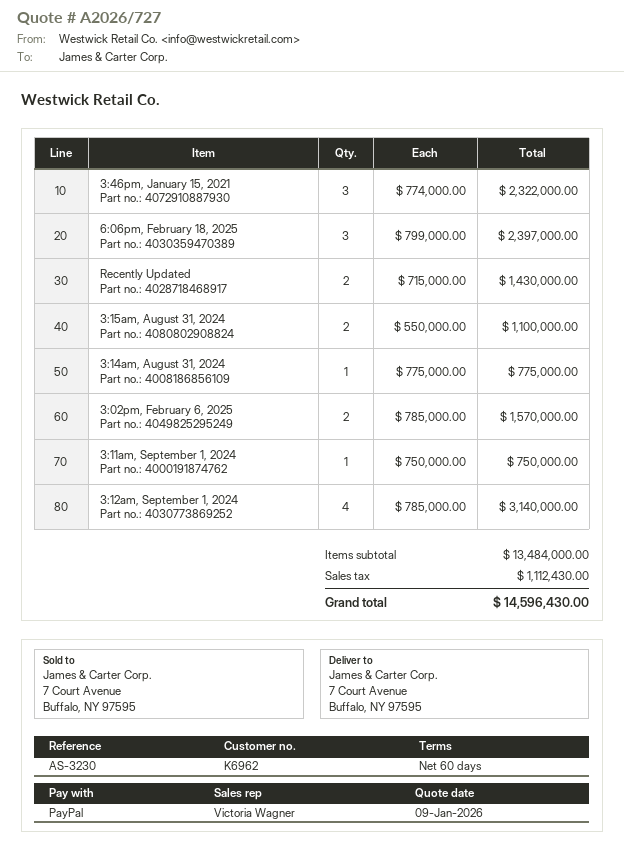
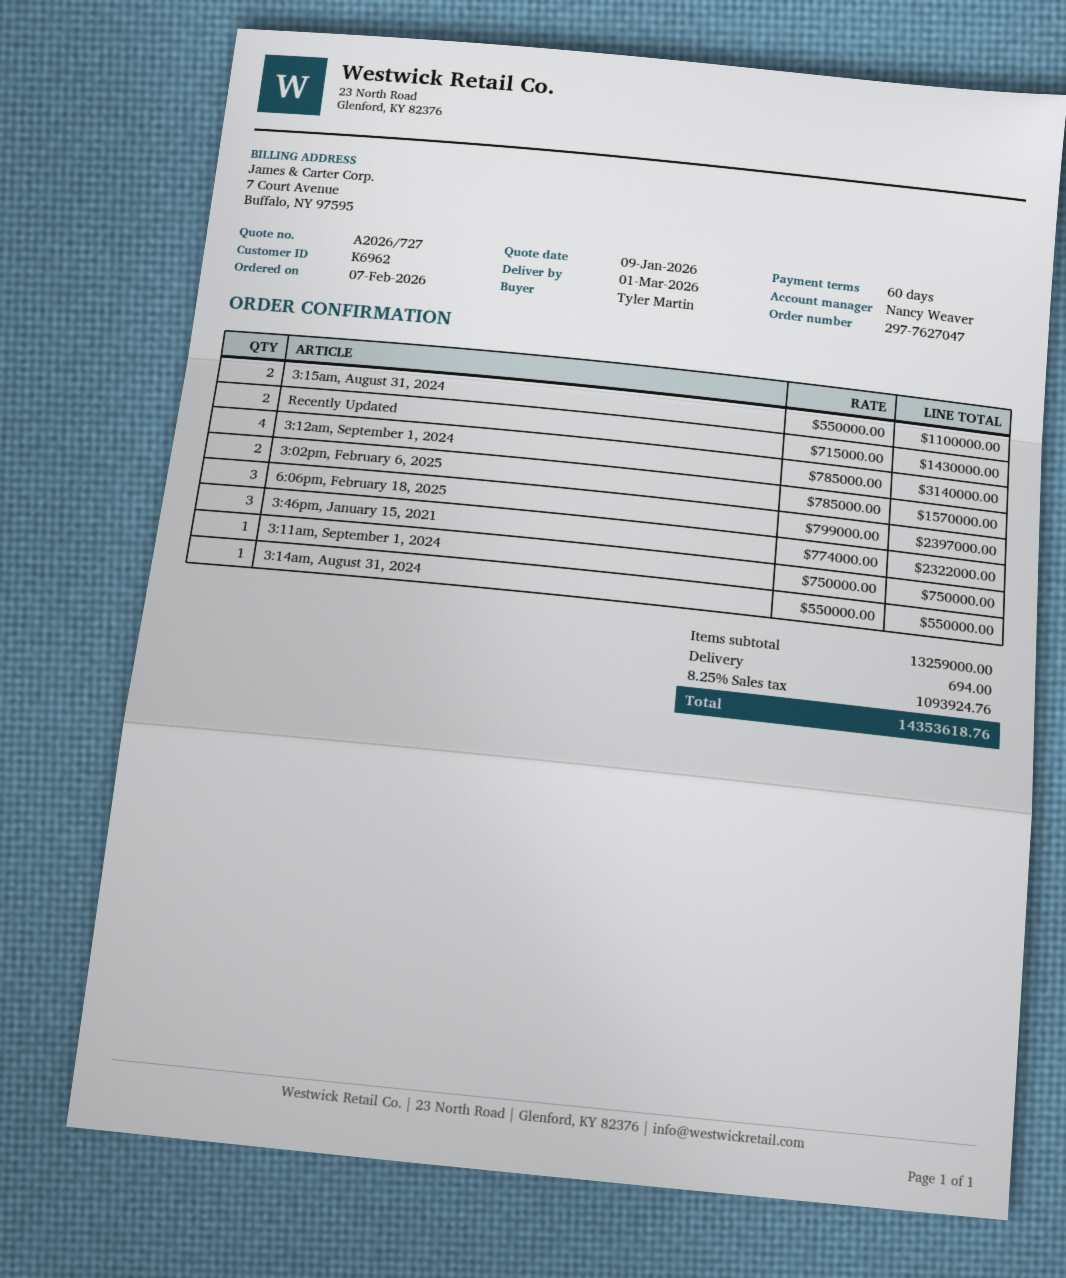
sales rep: Victoria Wagner -> Nancy Weaver
3:14am, August 31, 2024: 1 x 775000.00 = 775000.00 -> 1 x 550000.00 = 550000.00
subtotal: 13484000.00 -> 13259000.00
shipping: none -> 694.00
tax: 1112430.00 -> 1093924.76
total: 14596430.00 -> 14353618.76

